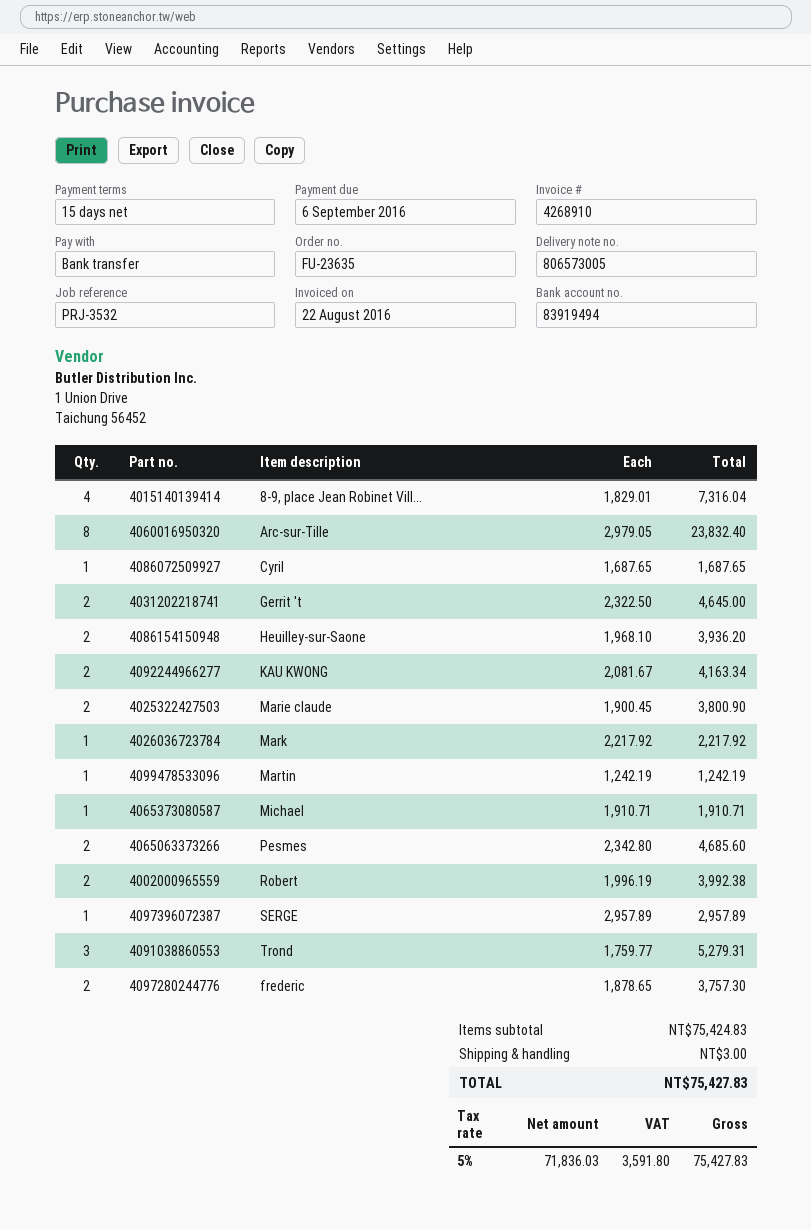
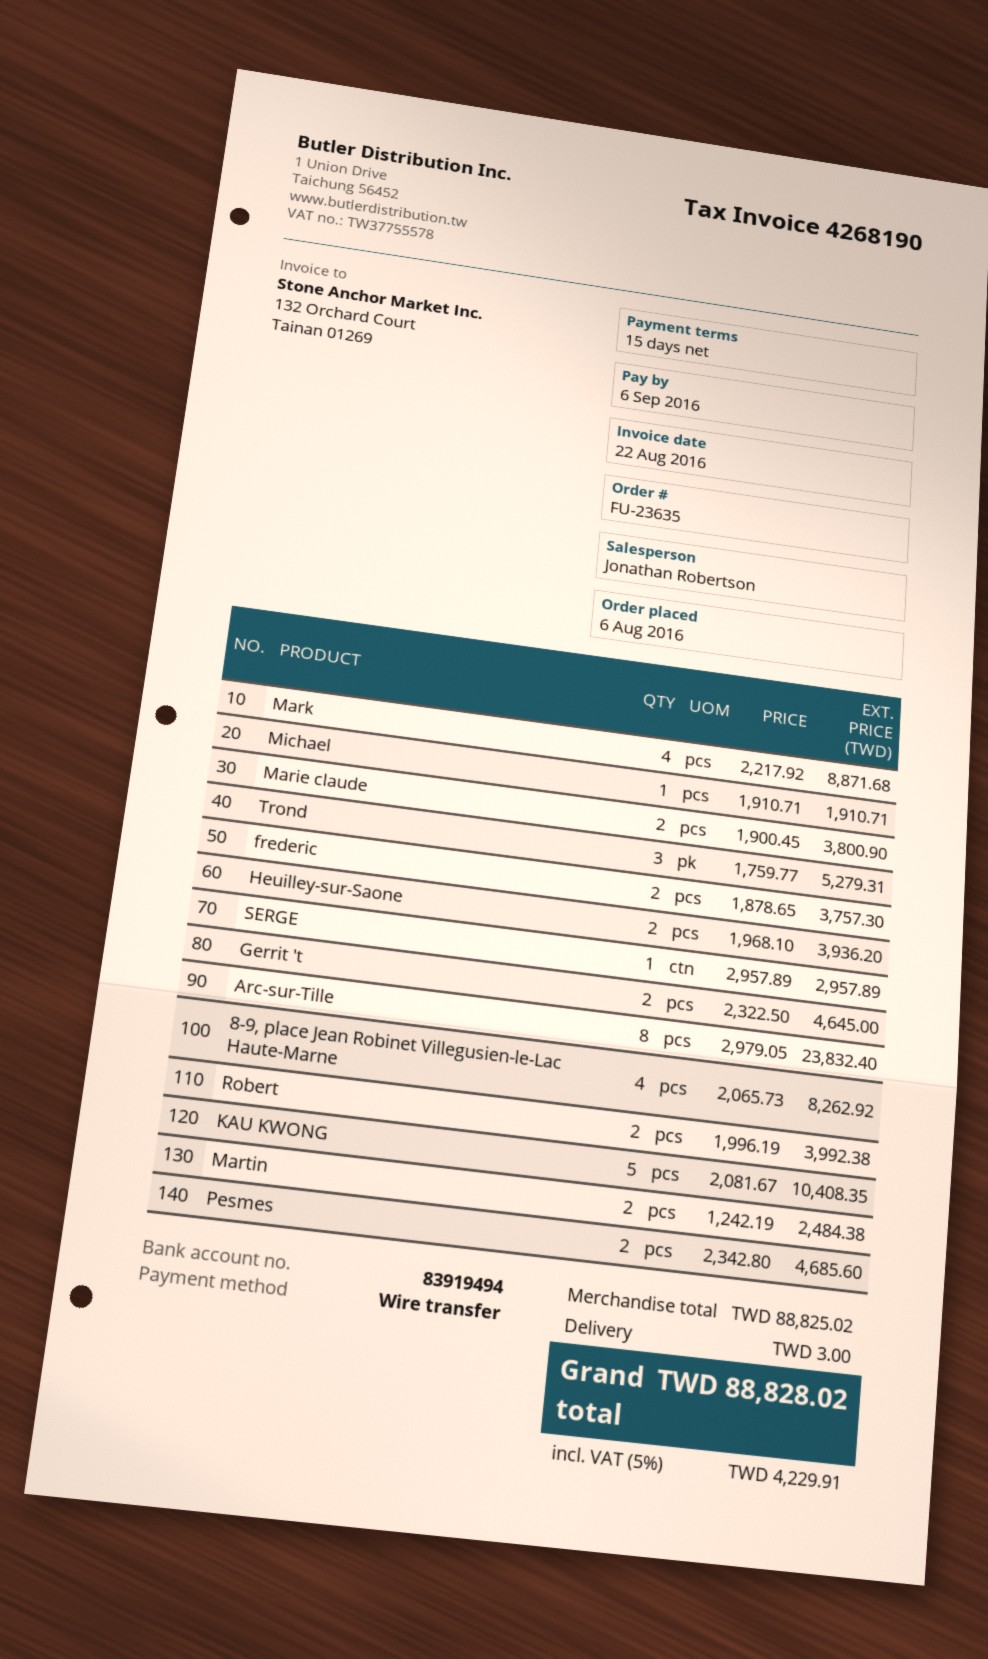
invoice number: 4268910 -> 4268190
8-9, place Jean Robinet Vill...: 4 x 1829.01 = 7316.04 -> 4 x 2065.73 = 8262.92
Cyril: 1 x 1687.65 = 1687.65 -> none
KAU KWONG: 2 x 2081.67 = 4163.34 -> 5 x 2081.67 = 10408.35
Mark: 1 x 2217.92 = 2217.92 -> 4 x 2217.92 = 8871.68
Martin: 1 x 1242.19 = 1242.19 -> 2 x 1242.19 = 2484.38
subtotal: 75424.83 -> 88825.02
tax: 5% = 3591.80 -> 5% = 4229.91
total: 75427.83 -> 88828.02

